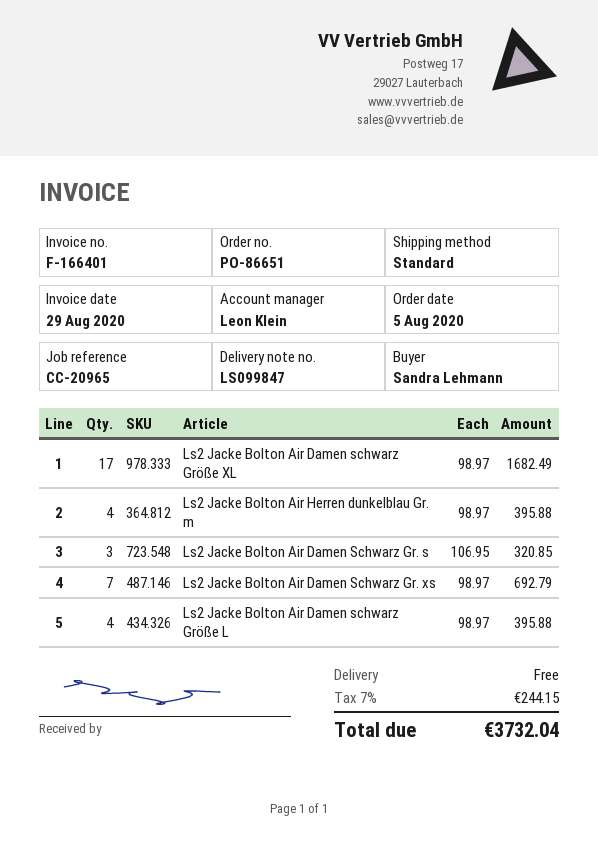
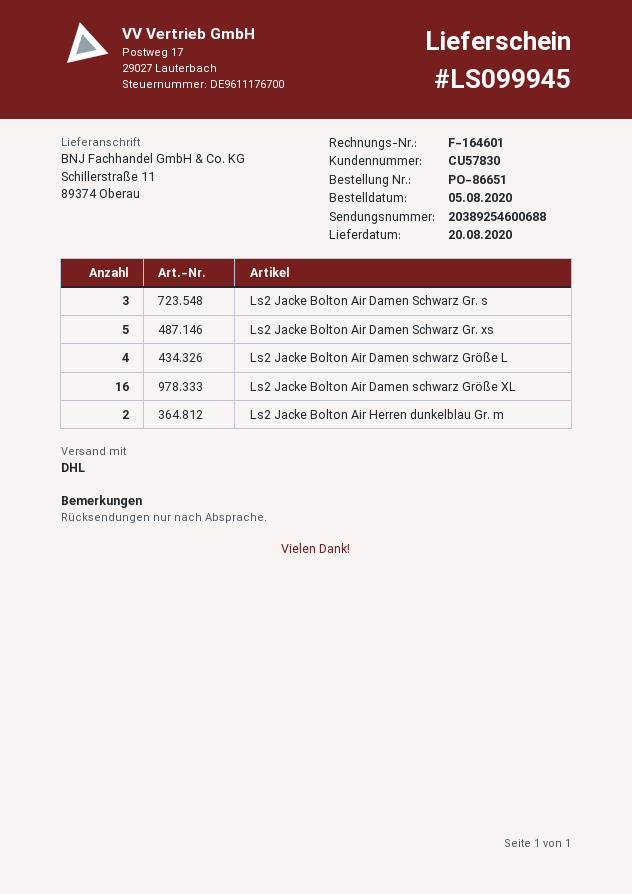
delivery note number: LS099847 -> LS099945
invoice number: F-166401 -> F-164601
shipping method: standard -> DHL
Ls2 Jacke Bolton Air Damen schwarz Größe XL: 17 -> 16
Ls2 Jacke Bolton Air Herren dunkelblau Gr. m: 4 -> 2
Ls2 Jacke Bolton Air Damen Schwarz Gr. xs: 7 -> 5

